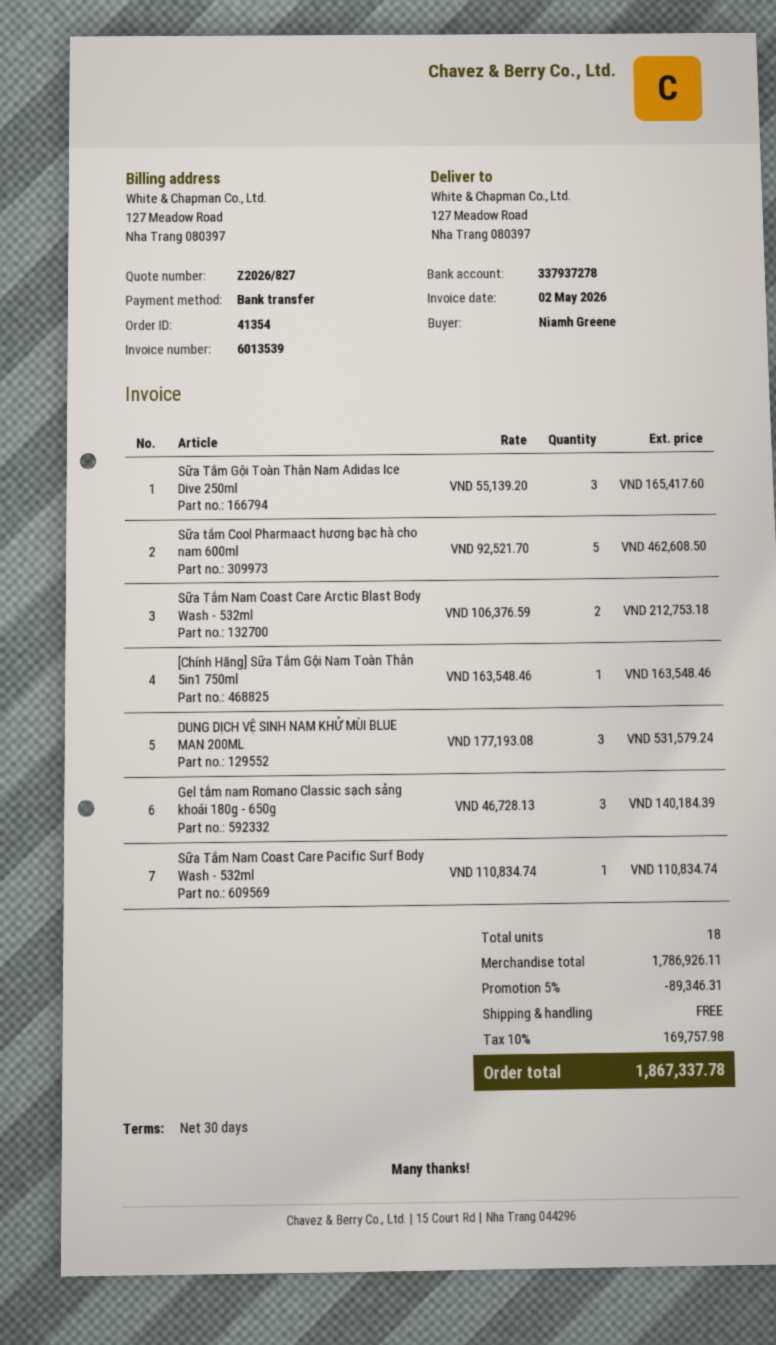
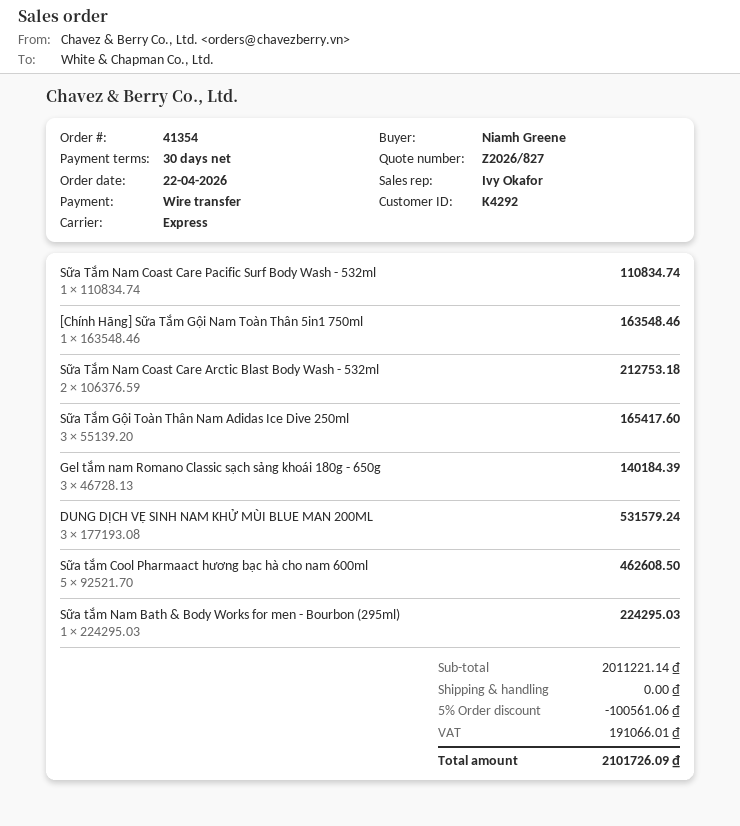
Sữa tắm Nam Bath & Body Works for men - Bourbon (295ml): none -> 1 x 224295.03 = 224295.03
subtotal: 1786926.11 -> 2011221.14
discount: 5% = 89346.31 -> 5% = 100561.06
tax: 169757.98 -> 191066.01
total: 1867337.78 -> 2101726.09

